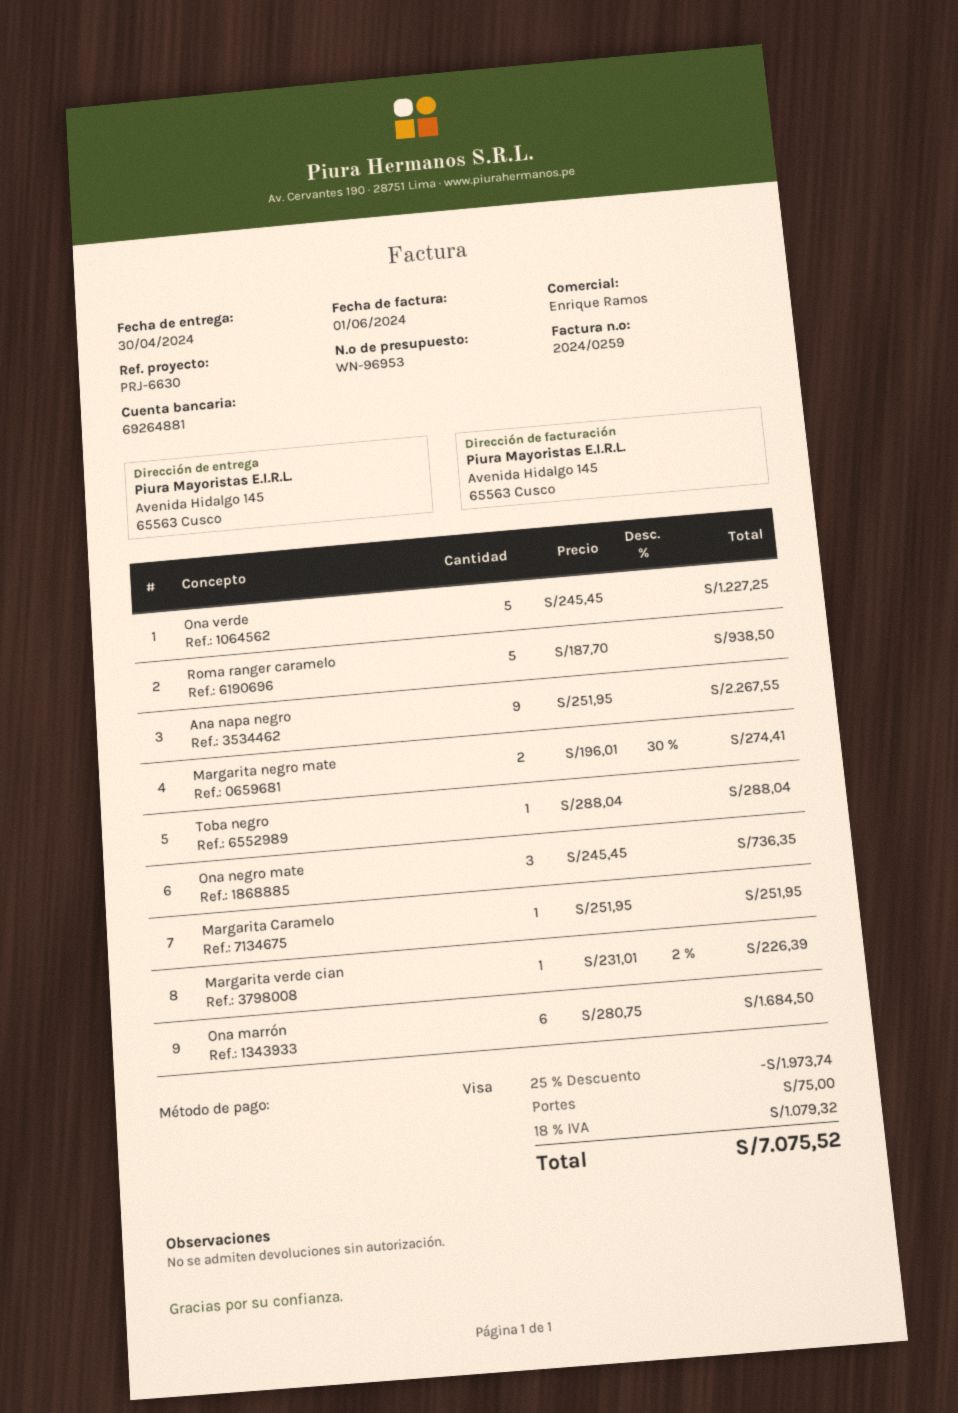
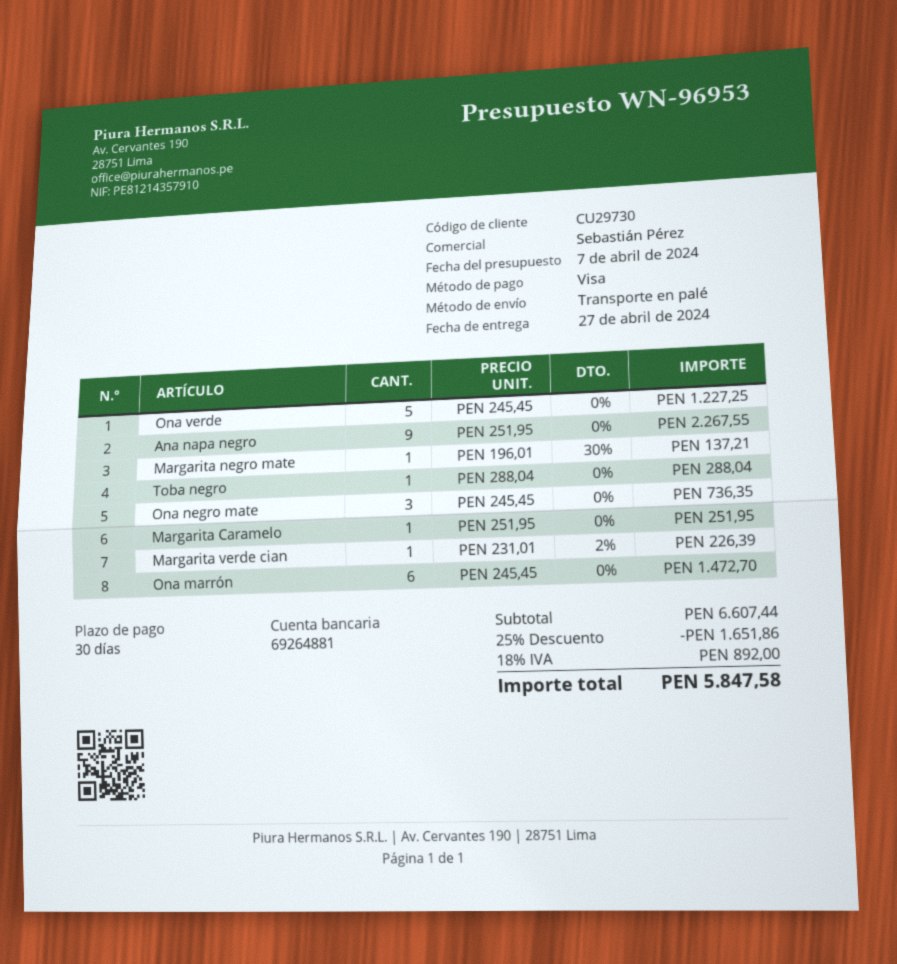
delivery date: 2024-04-30 -> 2024-04-27
sales rep: Enrique Ramos -> Sebastián Pérez
Roma ranger caramelo: 5 x 187.70 = 938.50 -> none
Margarita negro mate: 2 x 196.01 - 30% = 274.41 -> 1 x 196.01 - 30% = 137.21
Ona marrón: 6 x 280.75 = 1684.50 -> 6 x 245.45 = 1472.70
discount: 25% = 1973.74 -> 25% = 1651.86
shipping: 75.00 -> none
tax: 18% = 1079.32 -> 18% = 892.00
total: 7075.52 -> 5847.58

